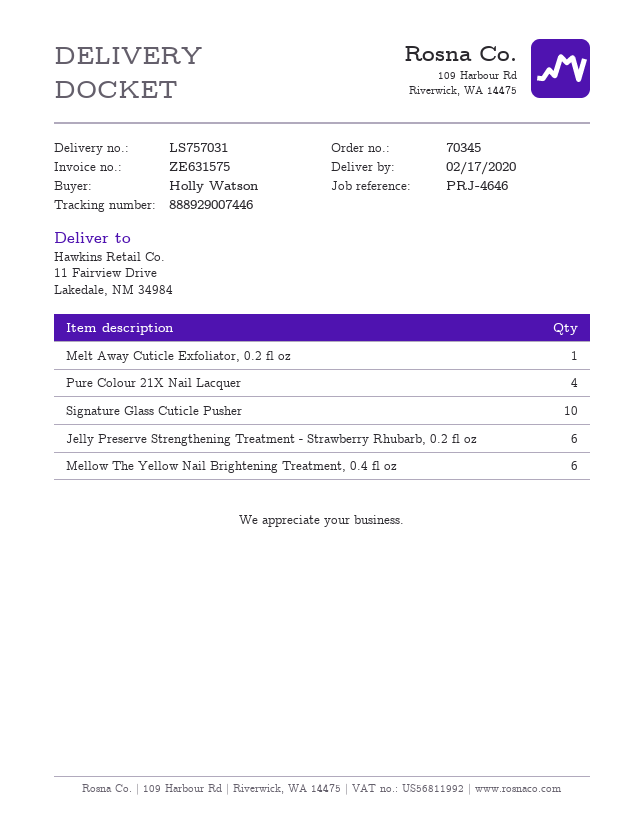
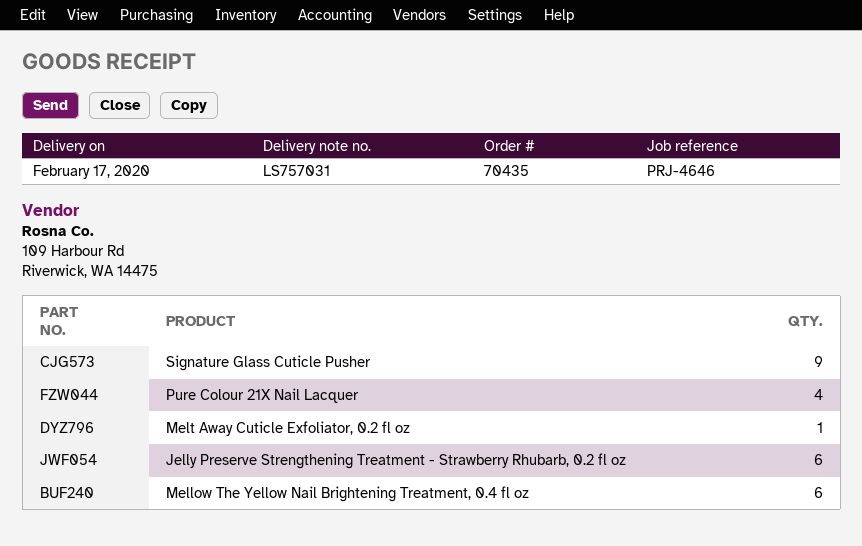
order number: 70345 -> 70435
Signature Glass Cuticle Pusher: 10 -> 9

